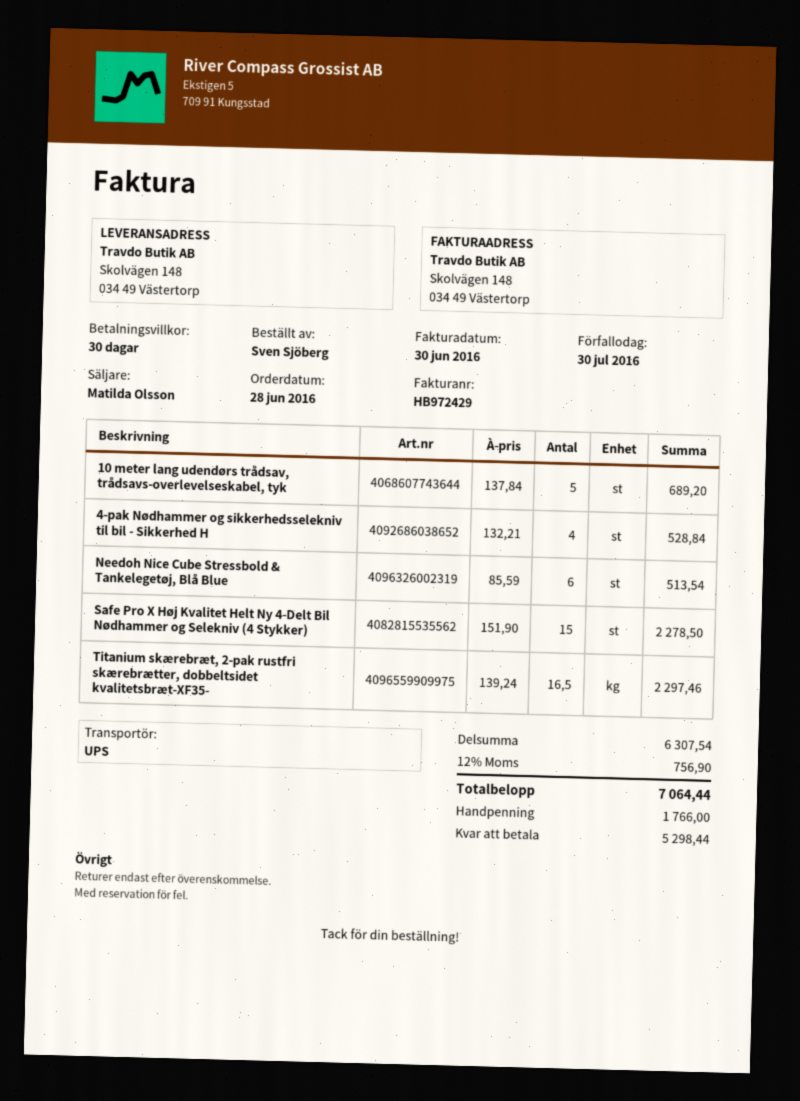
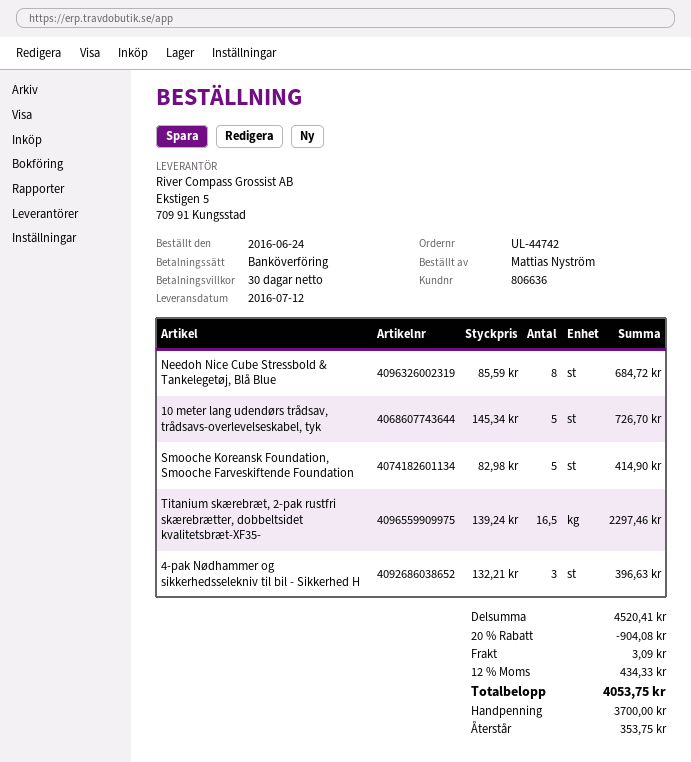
order date: 2016-06-28 -> 2016-06-24
ordered by: Sven Sjöberg -> Mattias Nyström
10 meter lang udendørs trådsav, trådsavs-overlevelseskabel, tyk: 5 x 137.84 = 689.20 -> 5 x 145.34 = 726.70
4-pak Nødhammer og sikkerhedsselekniv til bil - Sikkerhed H: 4 x 132.21 = 528.84 -> 3 x 132.21 = 396.63
Needoh Nice Cube Stressbold & Tankelegetøj, Blå Blue: 6 x 85.59 = 513.54 -> 8 x 85.59 = 684.72
Safe Pro X Høj Kvalitet Helt Ny 4-Delt Bil Nødhammer og Selekniv (4 Stykker): 15 x 151.90 = 2278.50 -> none
Smooche Koreansk Foundation, Smooche Farveskiftende Foundation: none -> 5 x 82.98 = 414.90
subtotal: 6307.54 -> 4520.41
discount: none -> 20% = 904.08
shipping: none -> 3.09
tax: 12% = 756.90 -> 12% = 434.33
total: 7064.44 -> 4053.75
deposit: 1766.00 -> 3700.00
balance: 5298.44 -> 353.75

